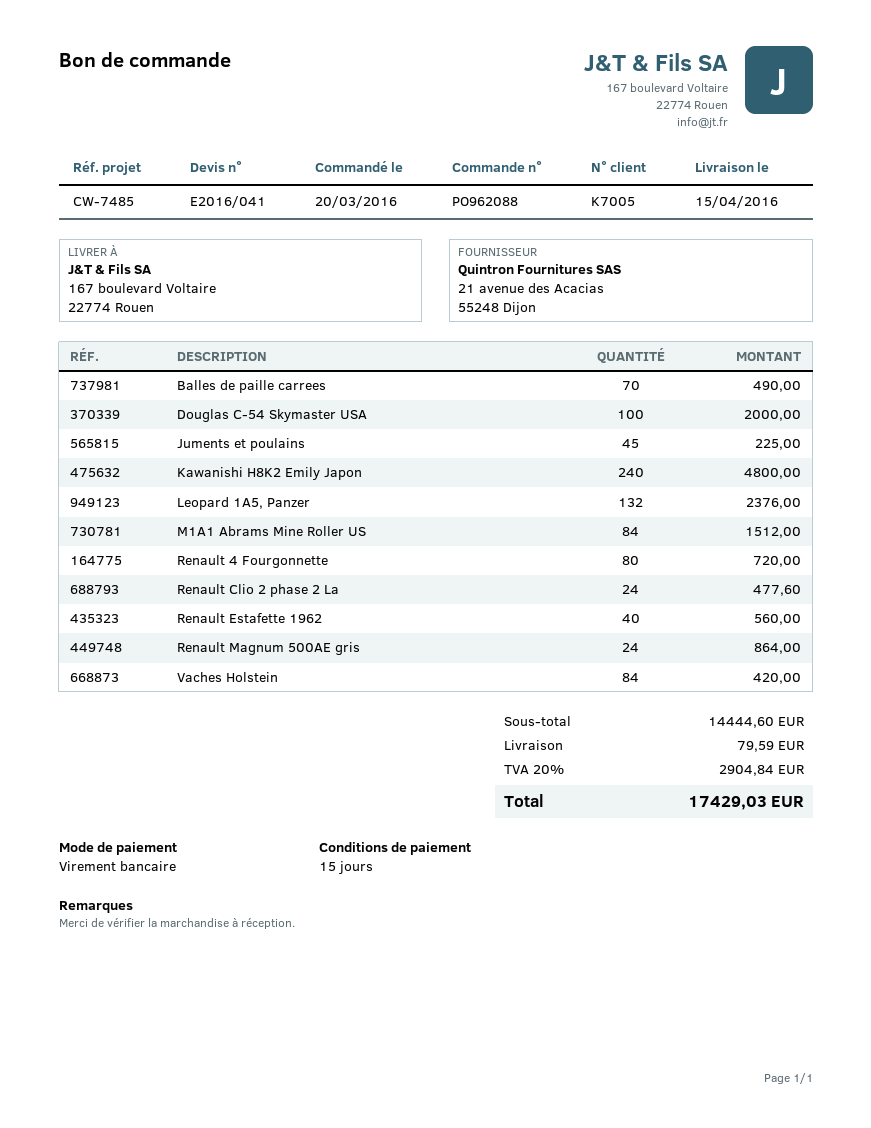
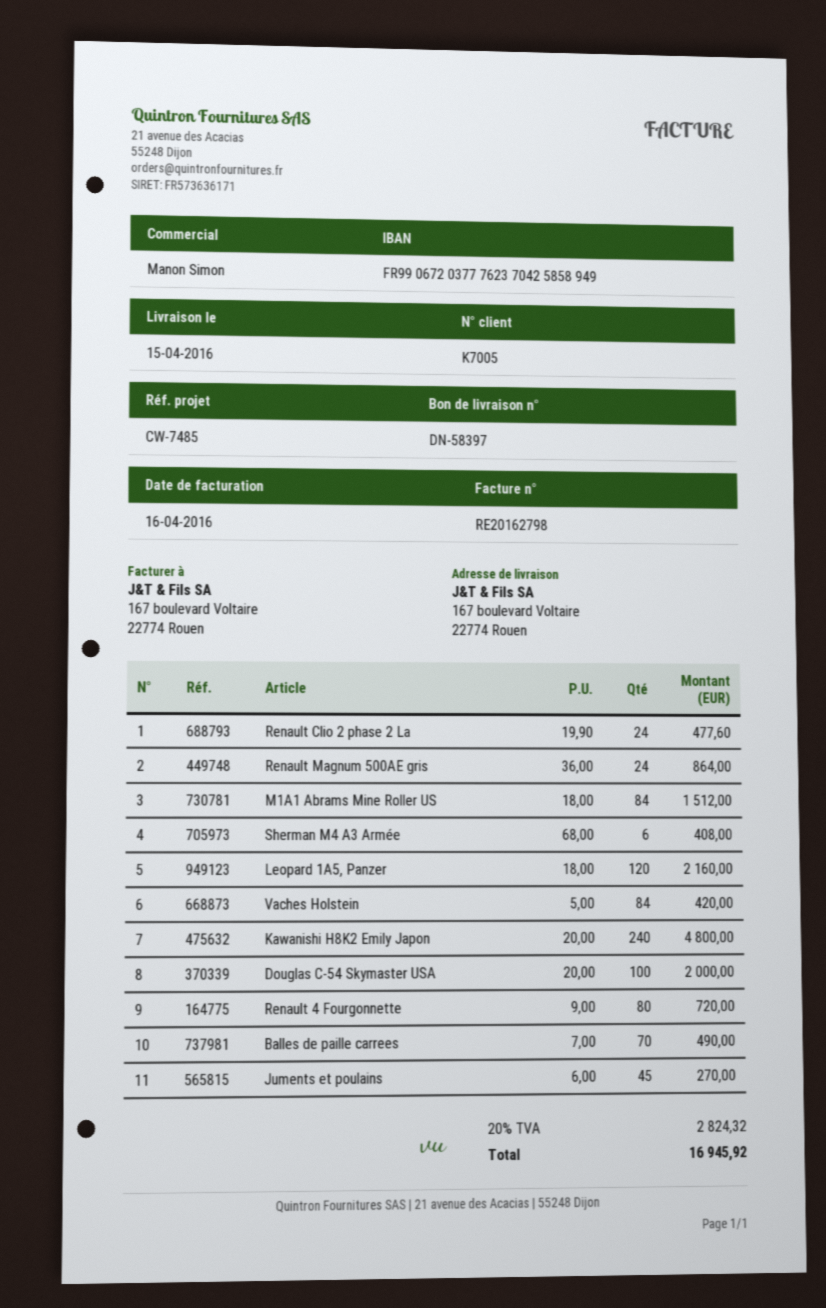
Juments et poulains: 45 for 225.00 -> 45 for 270.00
Leopard 1A5, Panzer: 132 for 2376.00 -> 120 for 2160.00
Renault Estafette 1962: 40 for 560.00 -> none
Sherman M4 A3 Armée: none -> 6 for 408.00
shipping: 79.59 -> none
tax: 20% = 2904.84 -> 20% = 2824.32
total: 17429.03 -> 16945.92

